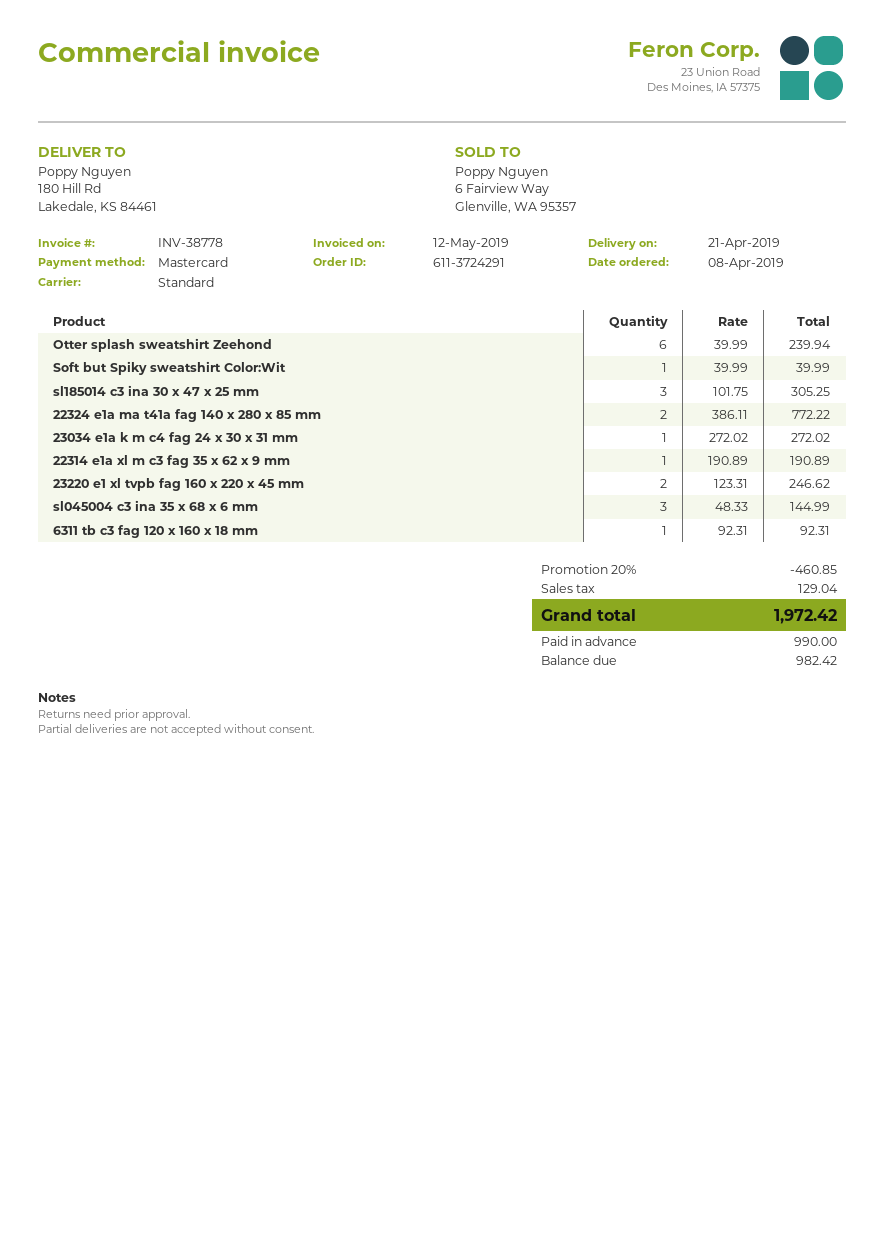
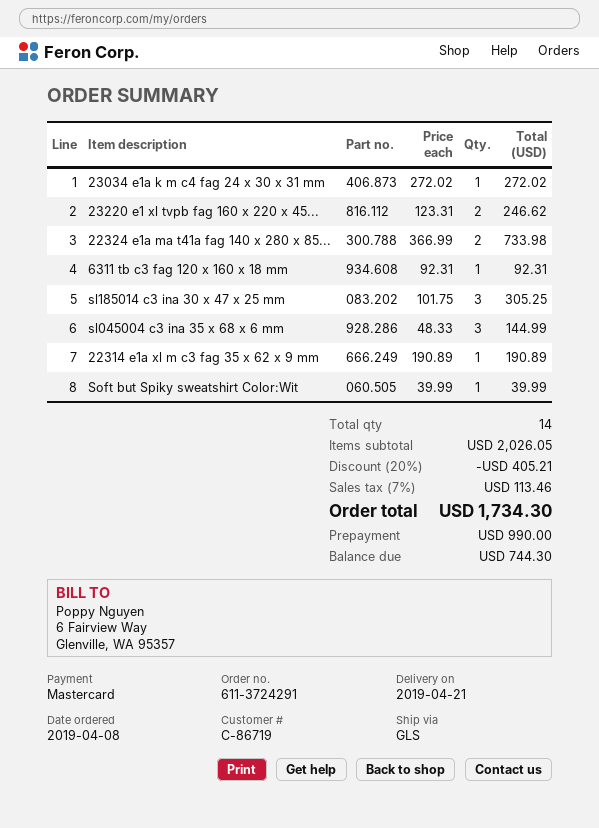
shipping method: standard -> GLS
Otter splash sweatshirt Zeehond: 6 x 39.99 = 239.94 -> none
22324 e1a ma t41a fag 140 x 280 x 85 mm: 2 x 386.11 = 772.22 -> 2 x 366.99 = 733.98
discount: 20% = 460.85 -> 20% = 405.21
tax: 129.04 -> 113.46
total: 1972.42 -> 1734.30
balance: 982.42 -> 744.30

